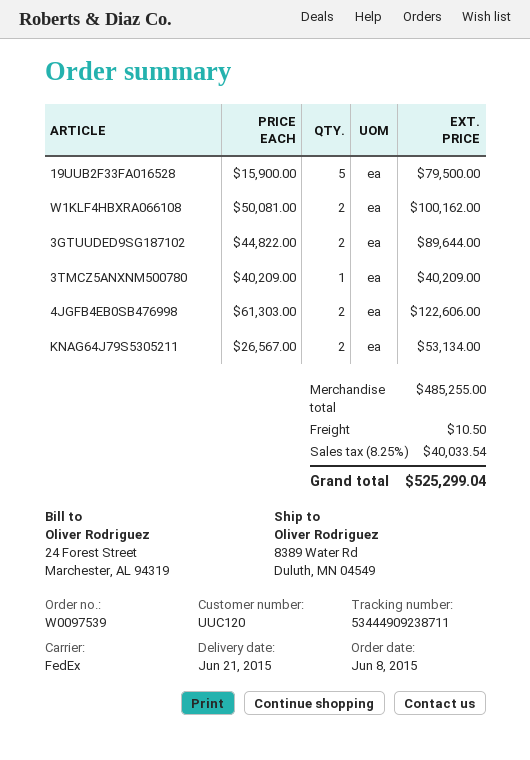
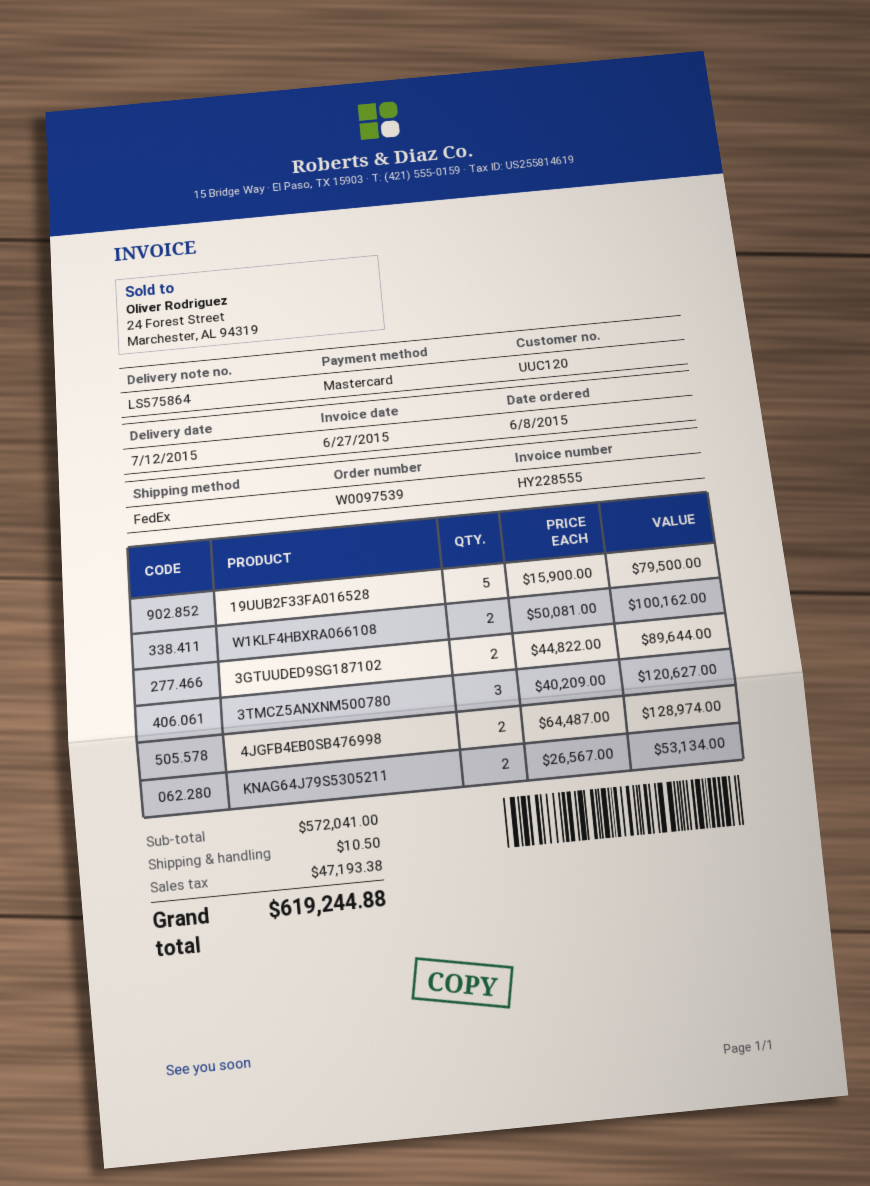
delivery date: 2015-06-21 -> 2015-07-12
3TMCZ5ANXNM500780: 1 x 40209.00 = 40209.00 -> 3 x 40209.00 = 120627.00
4JGFB4EB0SB476998: 2 x 61303.00 = 122606.00 -> 2 x 64487.00 = 128974.00
subtotal: 485255.00 -> 572041.00
tax: 40033.54 -> 47193.38
total: 525299.04 -> 619244.88

